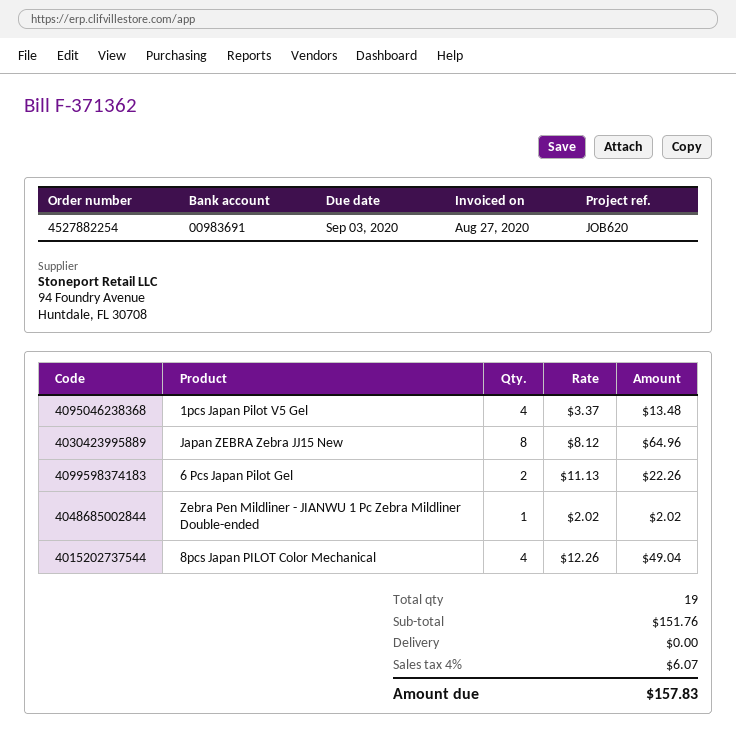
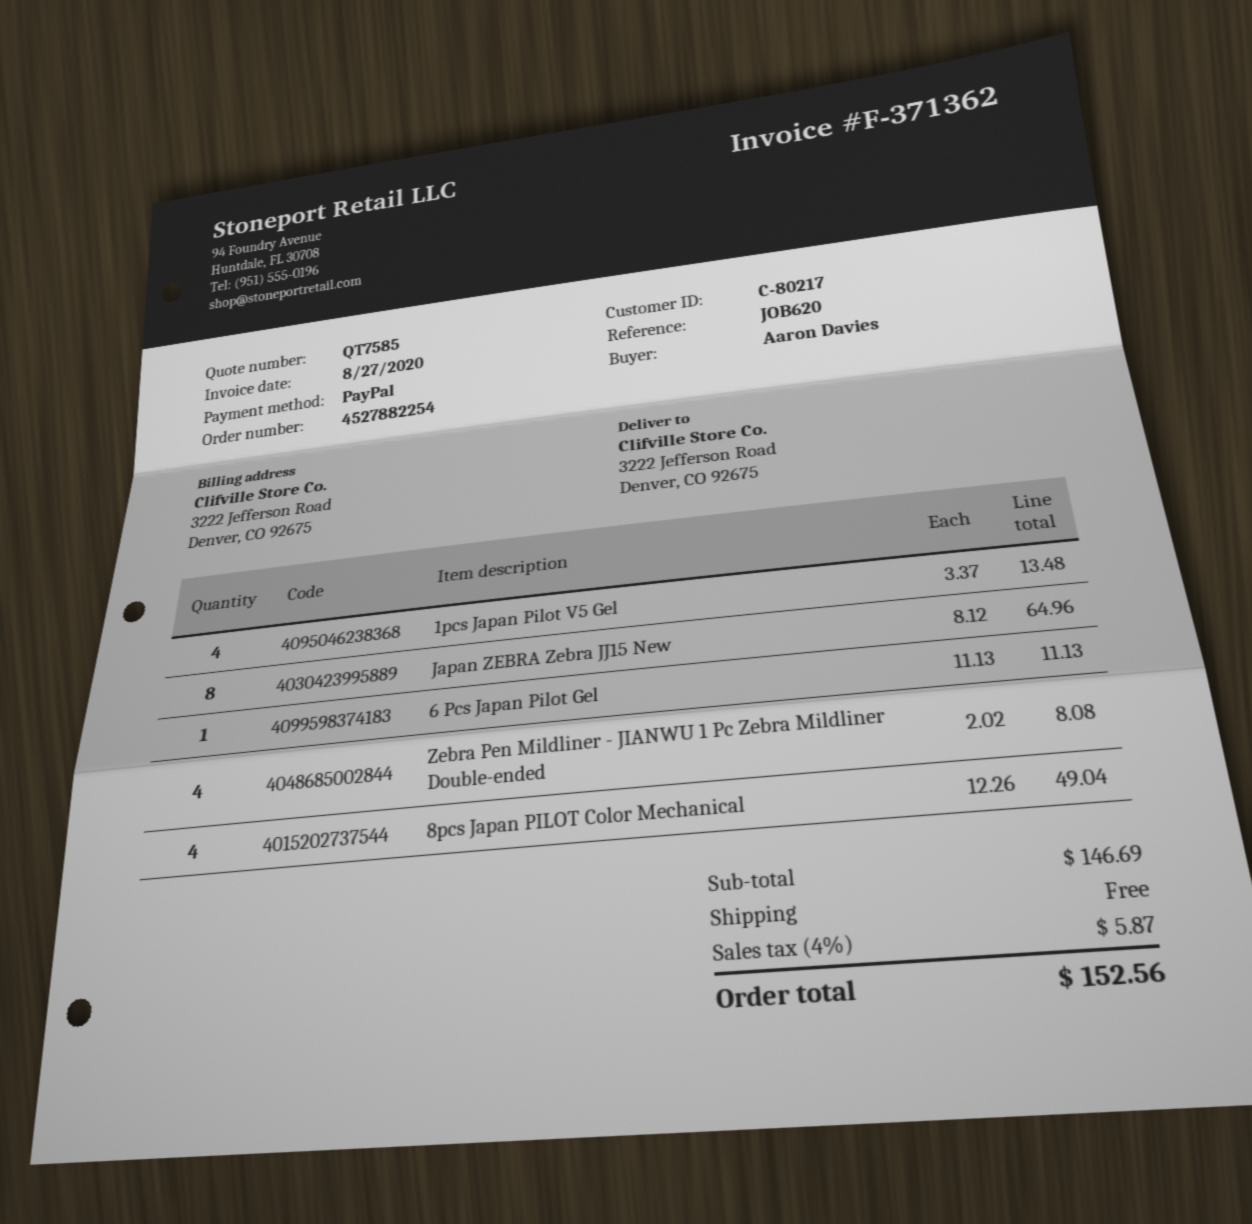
6 Pcs Japan Pilot Gel: 2 x 11.13 = 22.26 -> 1 x 11.13 = 11.13
Zebra Pen Mildliner - JIANWU 1 Pc Zebra Mildliner Double-ended: 1 x 2.02 = 2.02 -> 4 x 2.02 = 8.08
subtotal: 151.76 -> 146.69
tax: 4% = 6.07 -> 4% = 5.87
total: 157.83 -> 152.56

